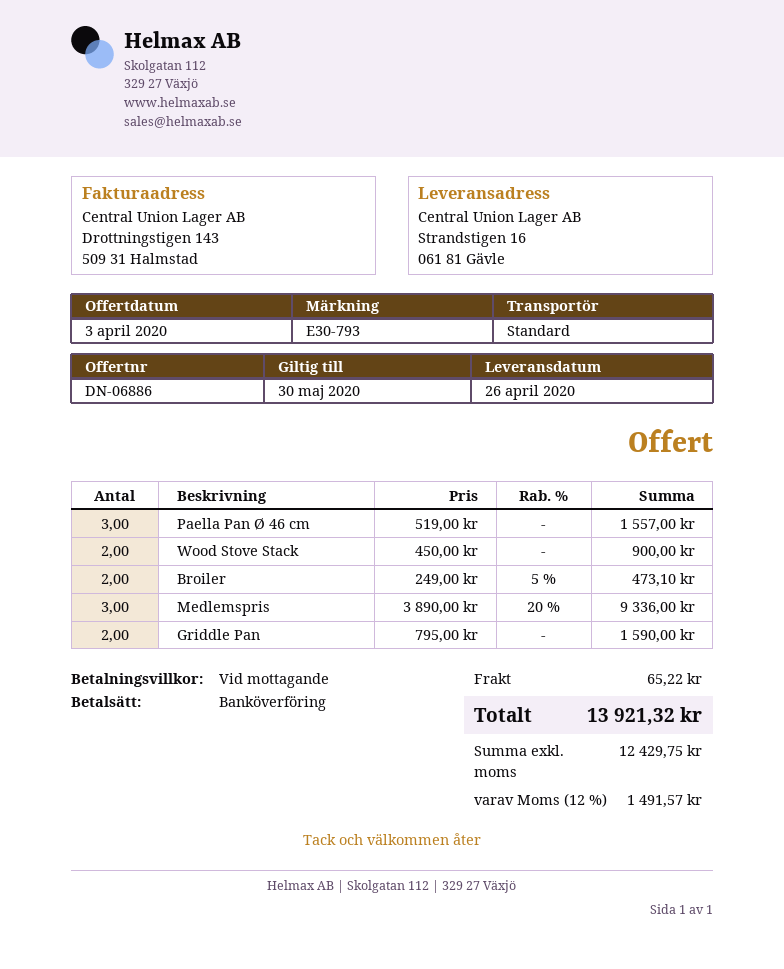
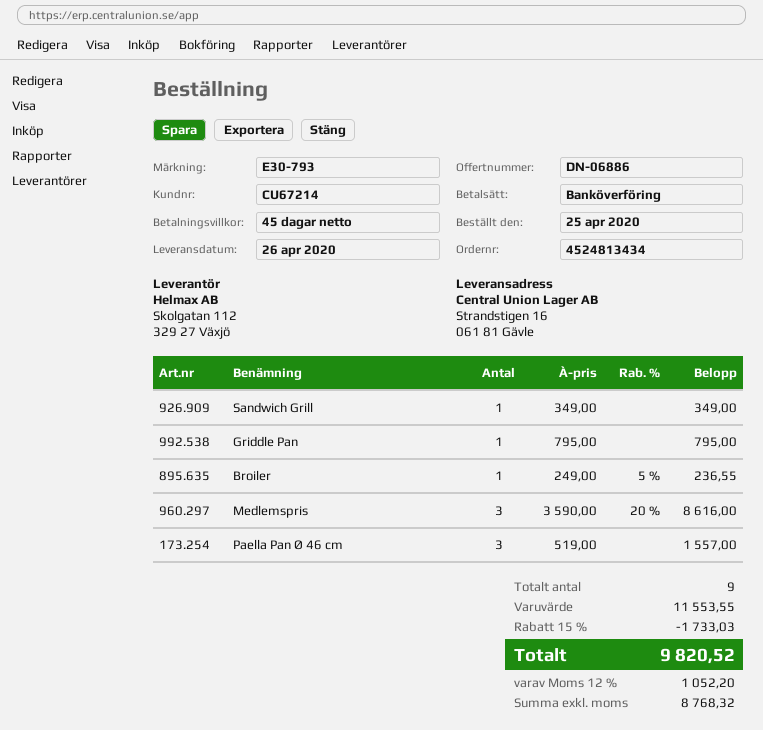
payment terms: on receipt -> 45 days
Wood Stove Stack: 2 x 450.00 = 900.00 -> none
Broiler: 2 x 249.00 - 5% = 473.10 -> 1 x 249.00 - 5% = 236.55
Medlemspris: 3 x 3890.00 - 20% = 9336.00 -> 3 x 3590.00 - 20% = 8616.00
Griddle Pan: 2 x 795.00 = 1590.00 -> 1 x 795.00 = 795.00
Sandwich Grill: none -> 1 x 349.00 = 349.00
discount: none -> 15% = 1733.03
shipping: 65.22 -> none
net: 12429.75 -> 8768.32
tax: 12% = 1491.57 -> 12% = 1052.20
total: 13921.32 -> 9820.52

